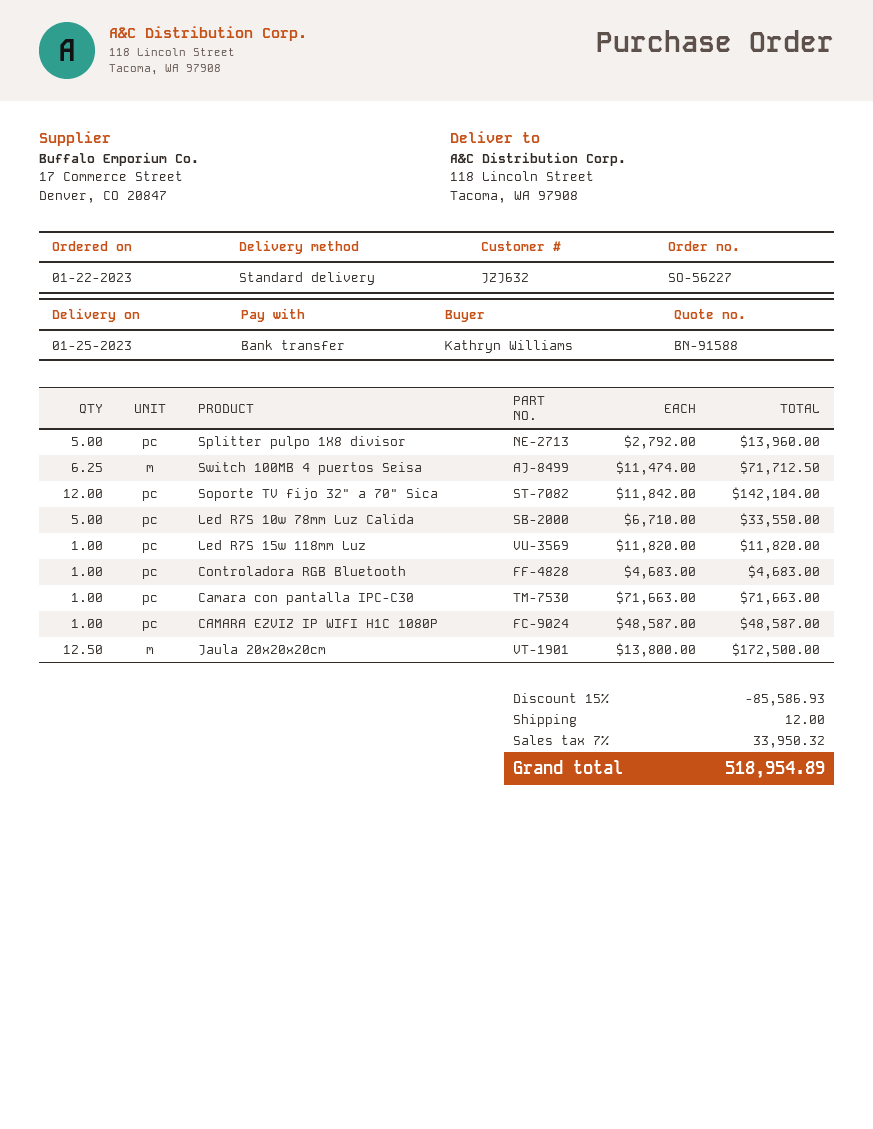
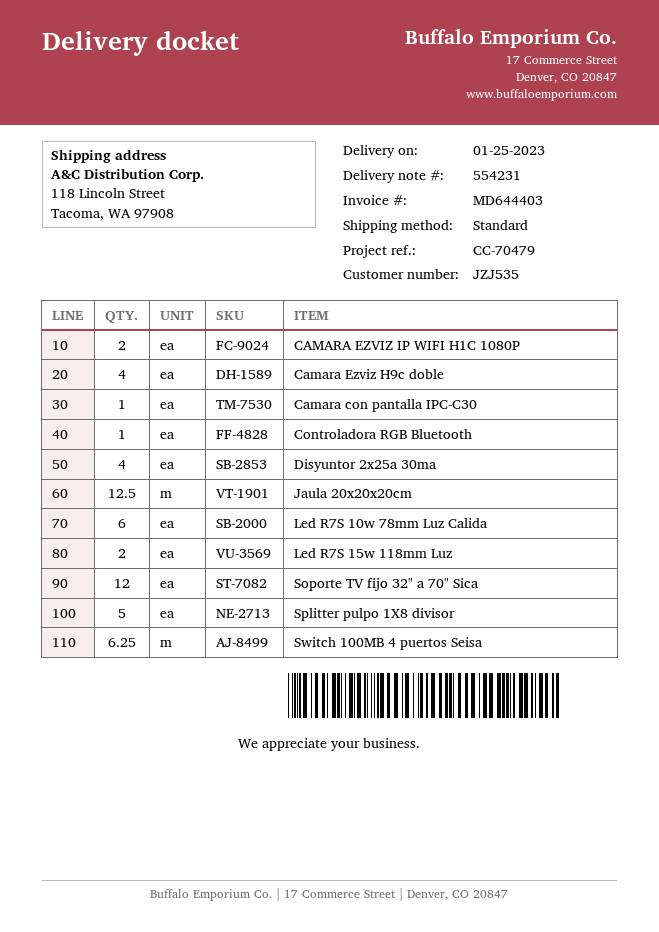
customer number: JZJ632 -> JZJ535
Led R7S 10w 78mm Luz Calida: 5 -> 6
Led R7S 15w 118mm Luz: 1 -> 2
CAMARA EZVIZ IP WIFI H1C 1080P: 1 -> 2
Camara Ezviz H9c doble: none -> 4
Disyuntor 2x25a 30ma: none -> 4

